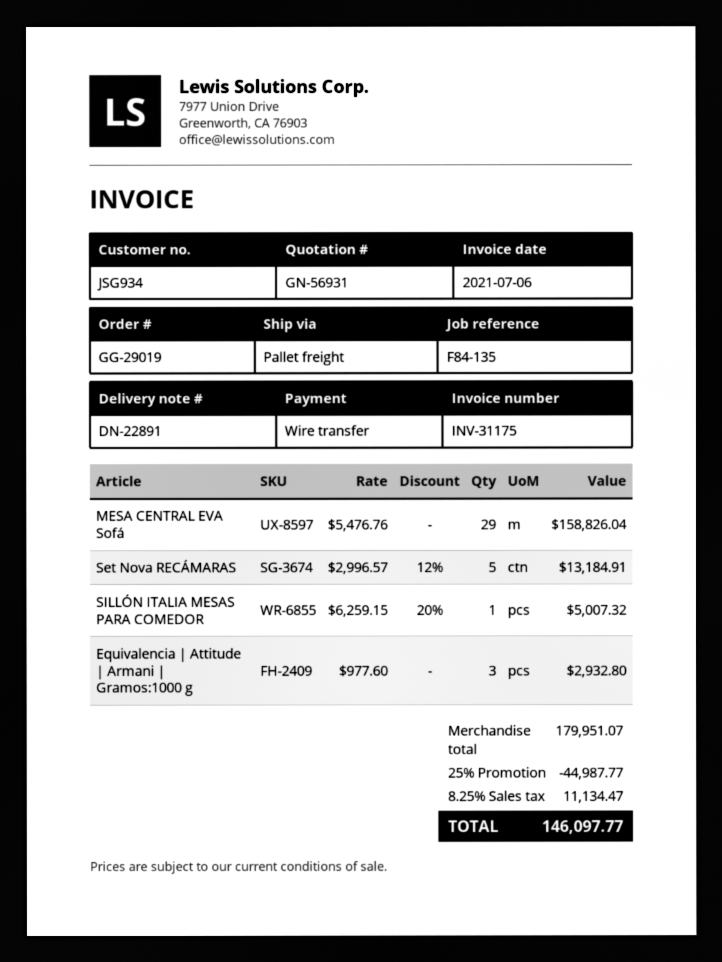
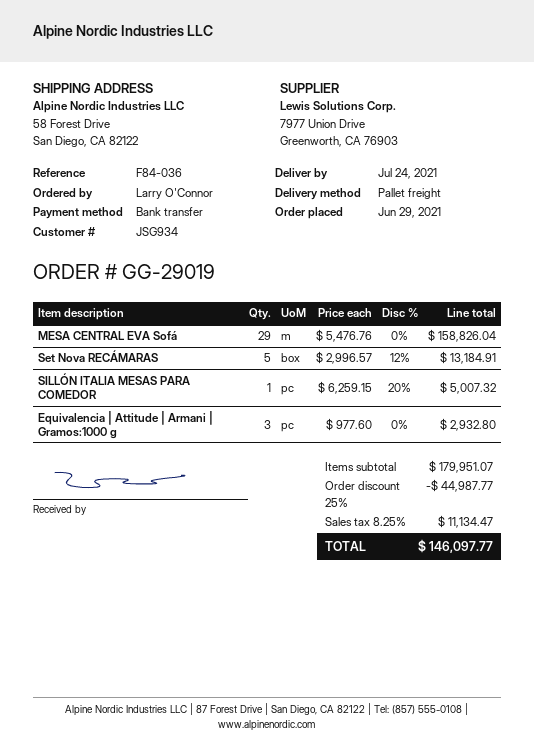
reference: F84-135 -> F84-036

